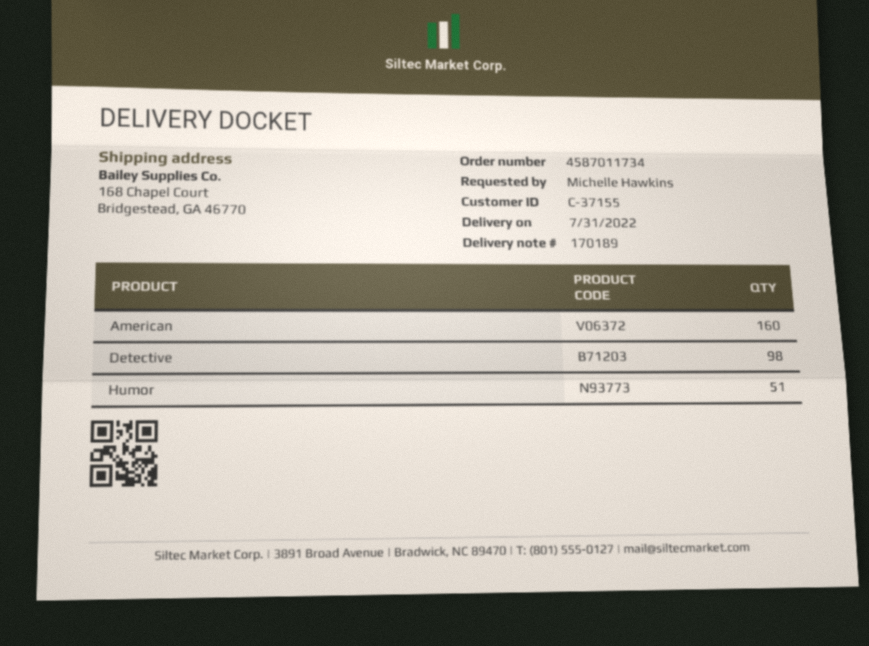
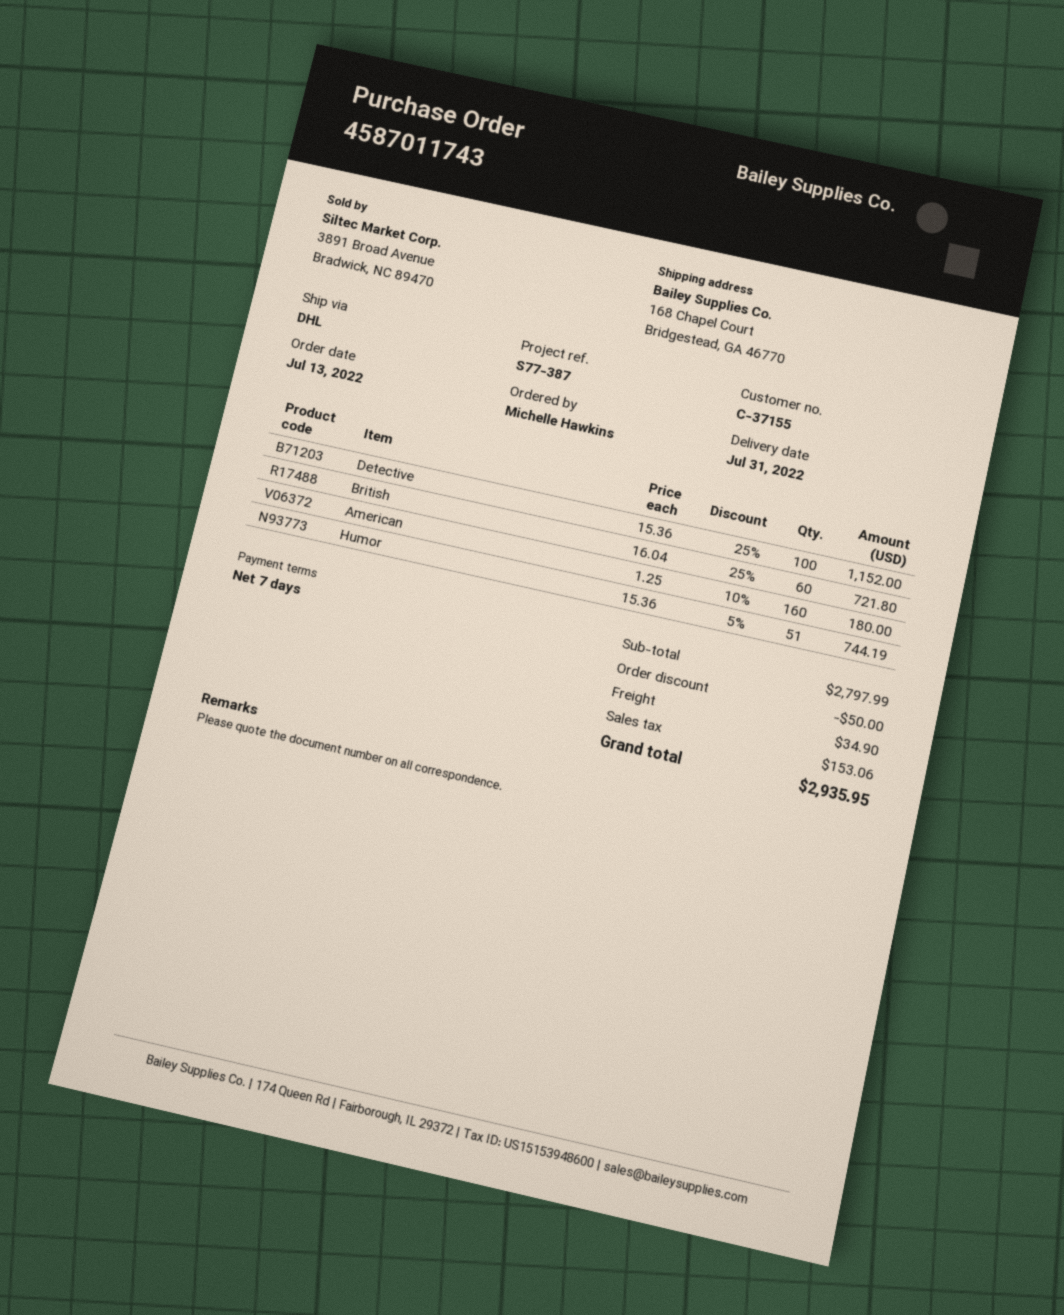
order number: 4587011734 -> 4587011743
Detective: 98 -> 100
British: none -> 60

